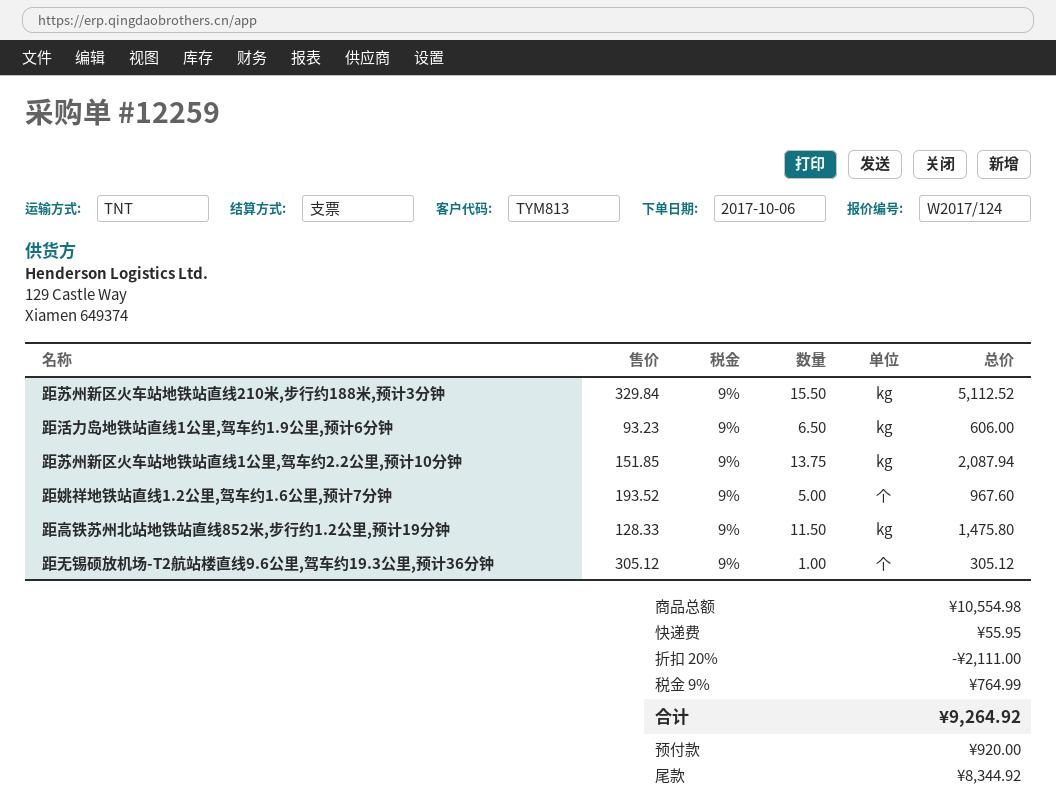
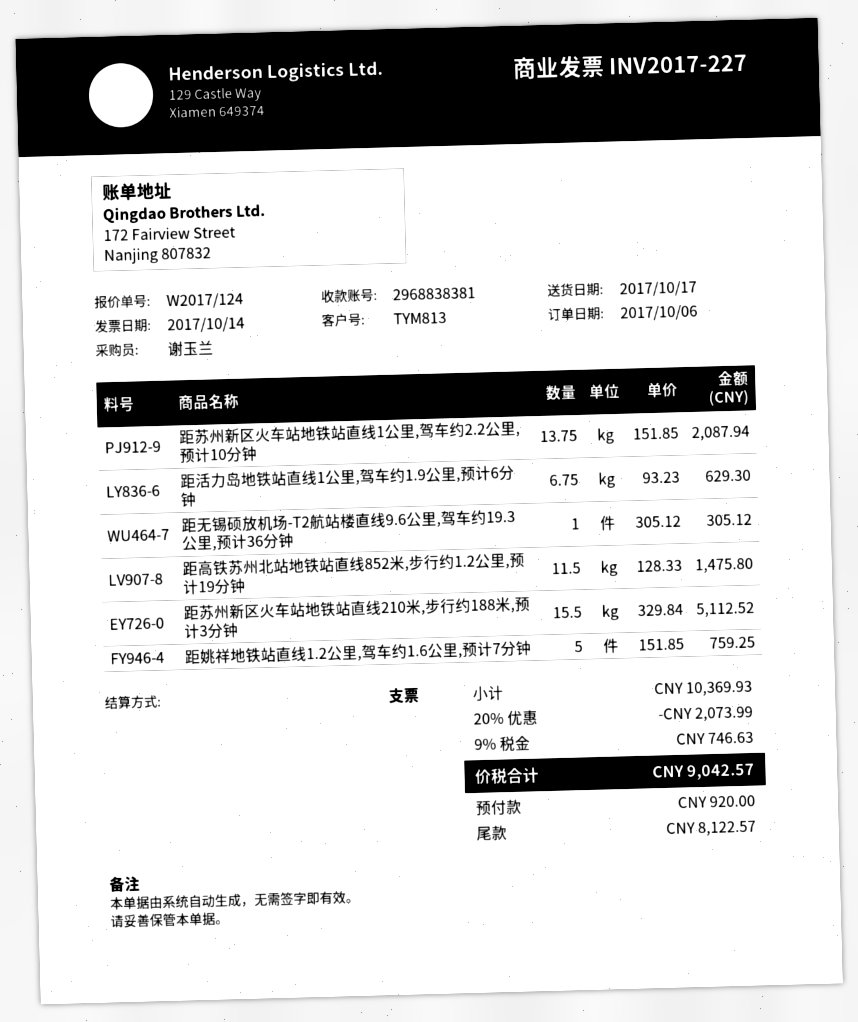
距活力岛地铁站直线1公里,驾车约1.9公里,预计6分钟: 6.5 x 93.23 = 606.00 -> 6.75 x 93.23 = 629.30
距姚祥地铁站直线1.2公里,驾车约1.6公里,预计7分钟: 5 x 193.52 = 967.60 -> 5 x 151.85 = 759.25
subtotal: 10554.98 -> 10369.93
discount: 20% = 2111.00 -> 20% = 2073.99
shipping: 55.95 -> none
tax: 9% = 764.99 -> 9% = 746.63
total: 9264.92 -> 9042.57
balance: 8344.92 -> 8122.57

